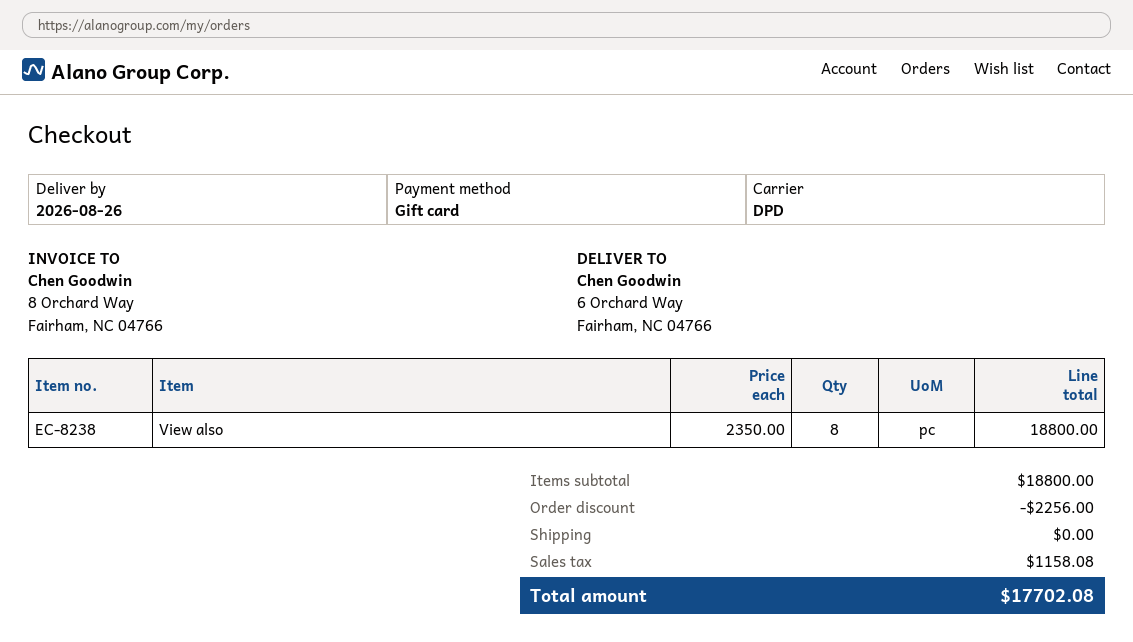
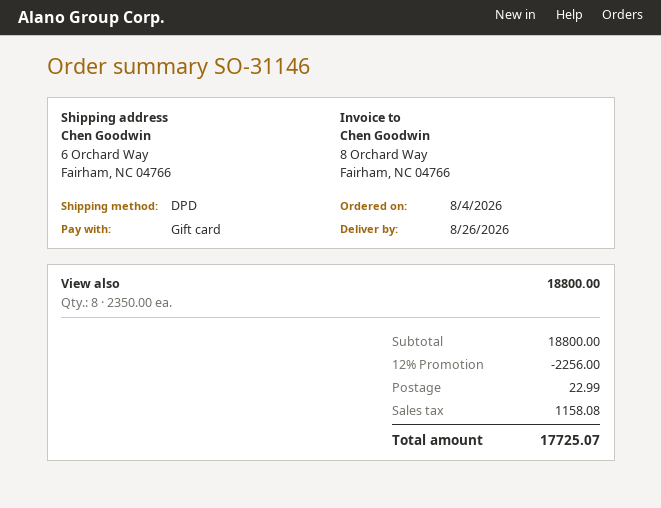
shipping: 0.00 -> 22.99
total: 17702.08 -> 17725.07

